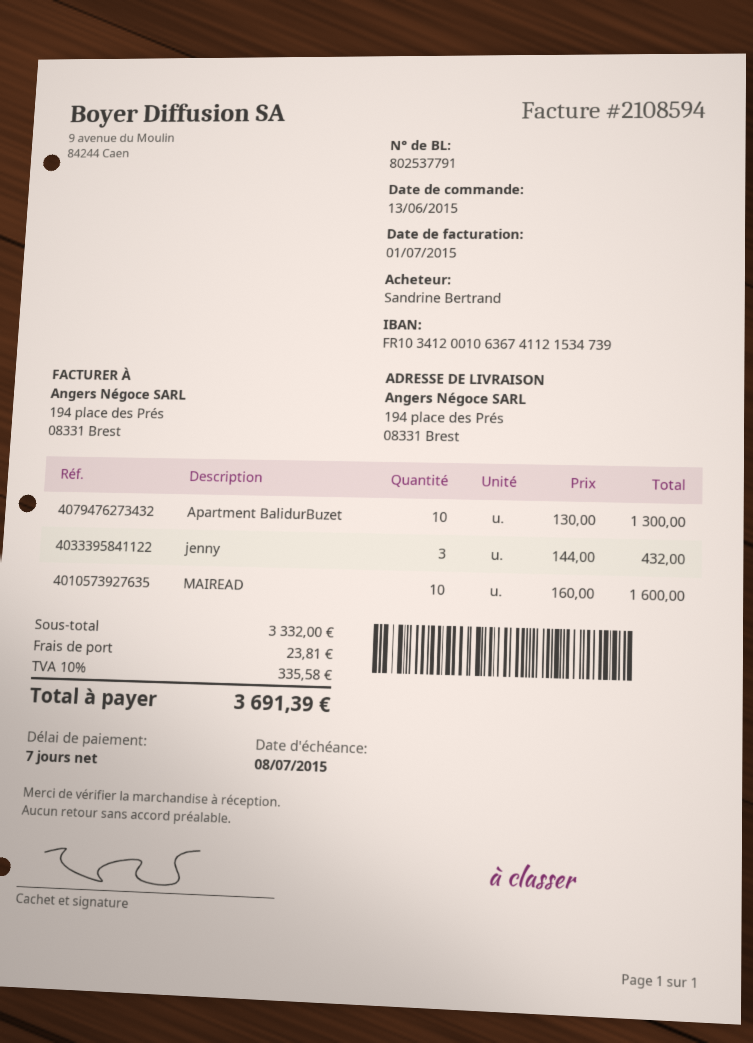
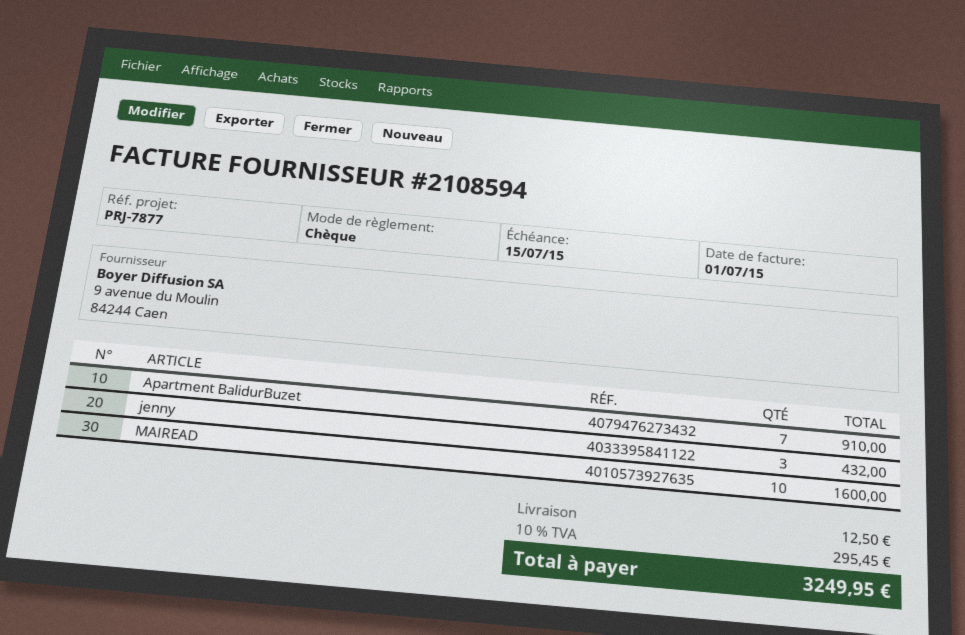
due date: 2015-07-08 -> 2015-07-15
Apartment BalidurBuzet: 10 for 1300.00 -> 7 for 910.00
shipping: 23.81 -> 12.50
tax: 10% = 335.58 -> 10% = 295.45
total: 3691.39 -> 3249.95

